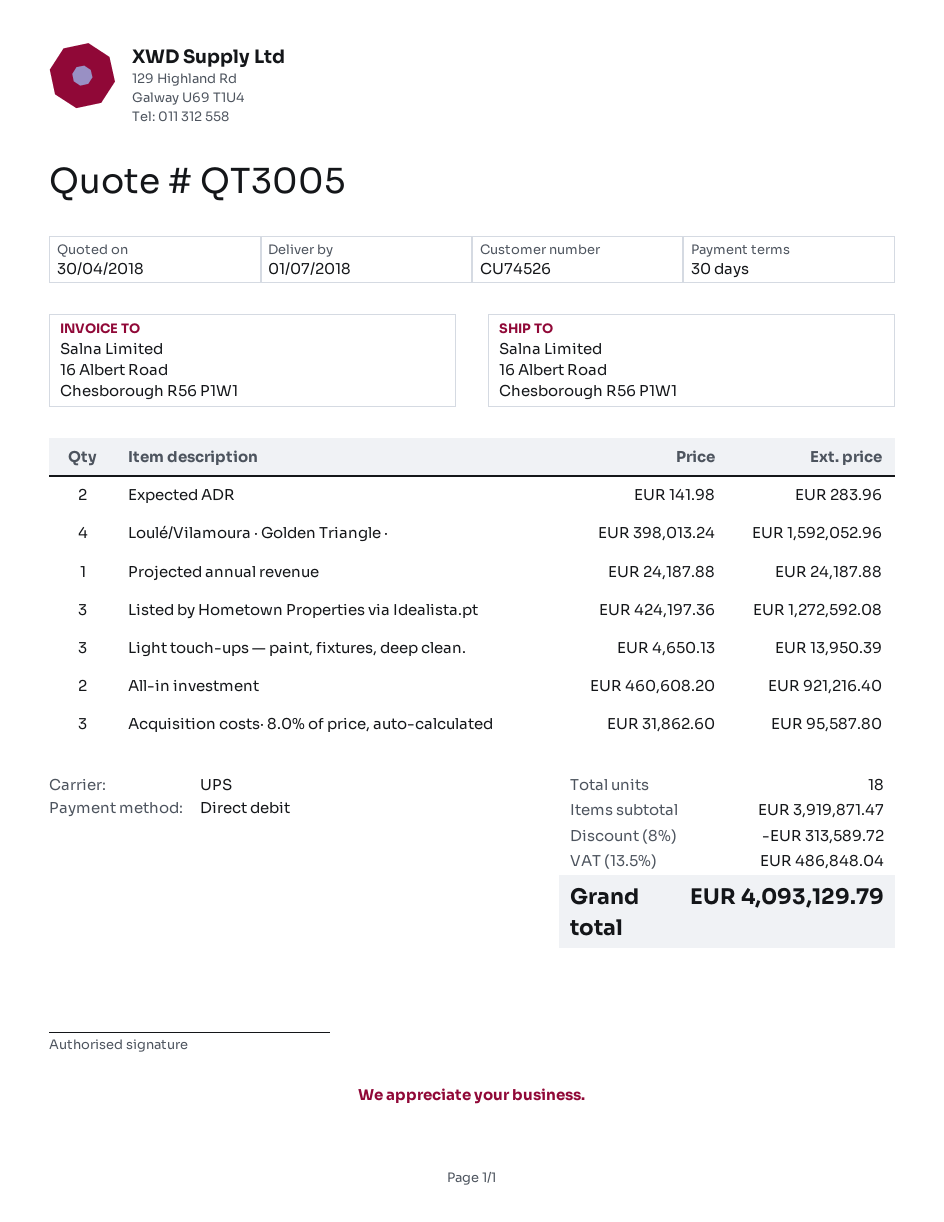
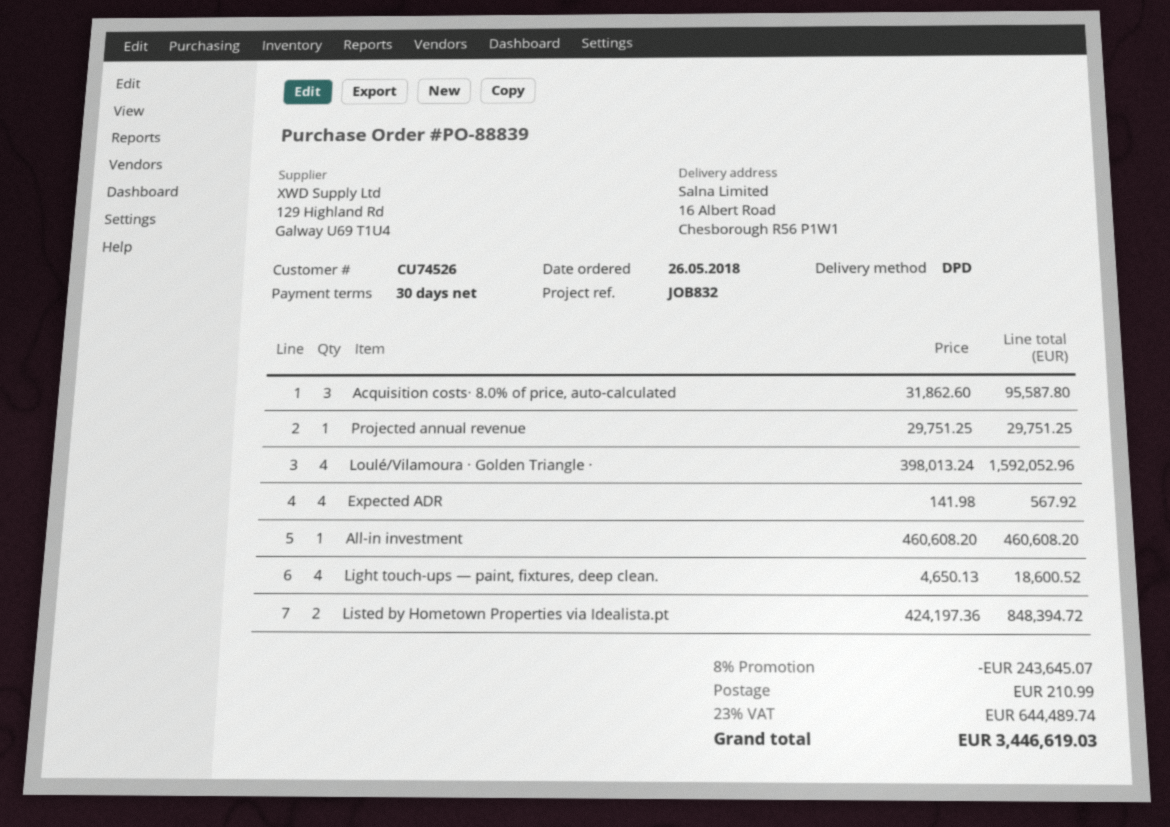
shipping method: UPS -> DPD
Expected ADR: 2 x 141.98 = 283.96 -> 4 x 141.98 = 567.92
Projected annual revenue: 1 x 24187.88 = 24187.88 -> 1 x 29751.25 = 29751.25
Listed by Hometown Properties via Idealista.pt: 3 x 424197.36 = 1272592.08 -> 2 x 424197.36 = 848394.72
Light touch-ups — paint, fixtures, deep clean.: 3 x 4650.13 = 13950.39 -> 4 x 4650.13 = 18600.52
All-in investment: 2 x 460608.20 = 921216.40 -> 1 x 460608.20 = 460608.20
discount: 8% = 313589.72 -> 8% = 243645.07
shipping: none -> 210.99
tax: 13.5% = 486848.04 -> 23% = 644489.74
total: 4093129.79 -> 3446619.03

